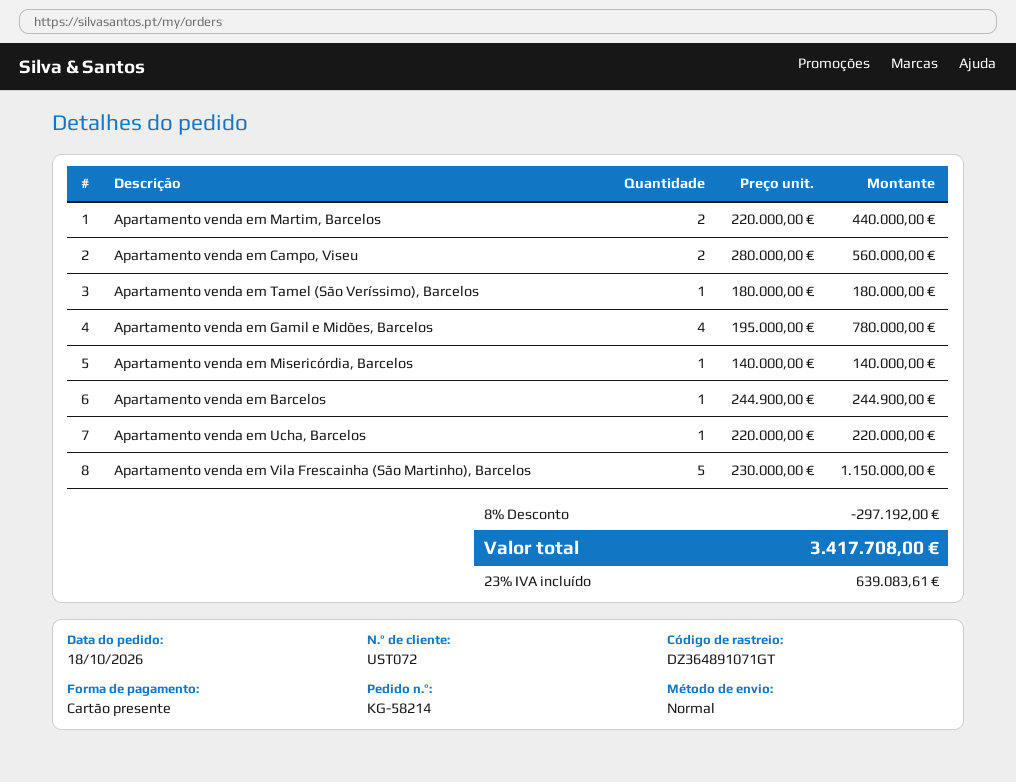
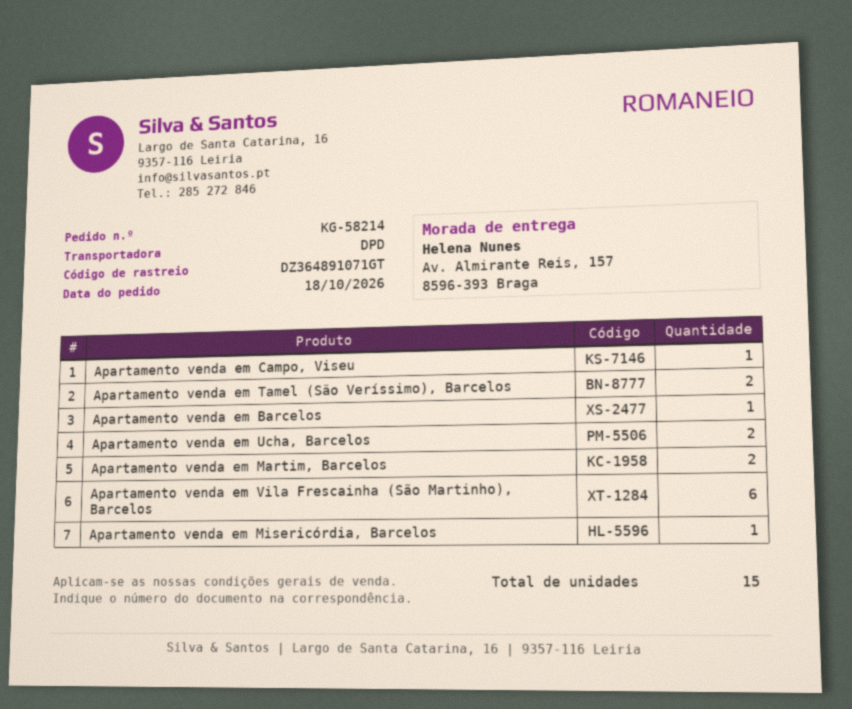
shipping method: standard -> DPD
Apartamento venda em Campo, Viseu: 2 -> 1
Apartamento venda em Tamel (São Veríssimo), Barcelos: 1 -> 2
Apartamento venda em Gamil e Midões, Barcelos: 4 -> none
Apartamento venda em Ucha, Barcelos: 1 -> 2
Apartamento venda em Vila Frescainha (São Martinho), Barcelos: 5 -> 6

